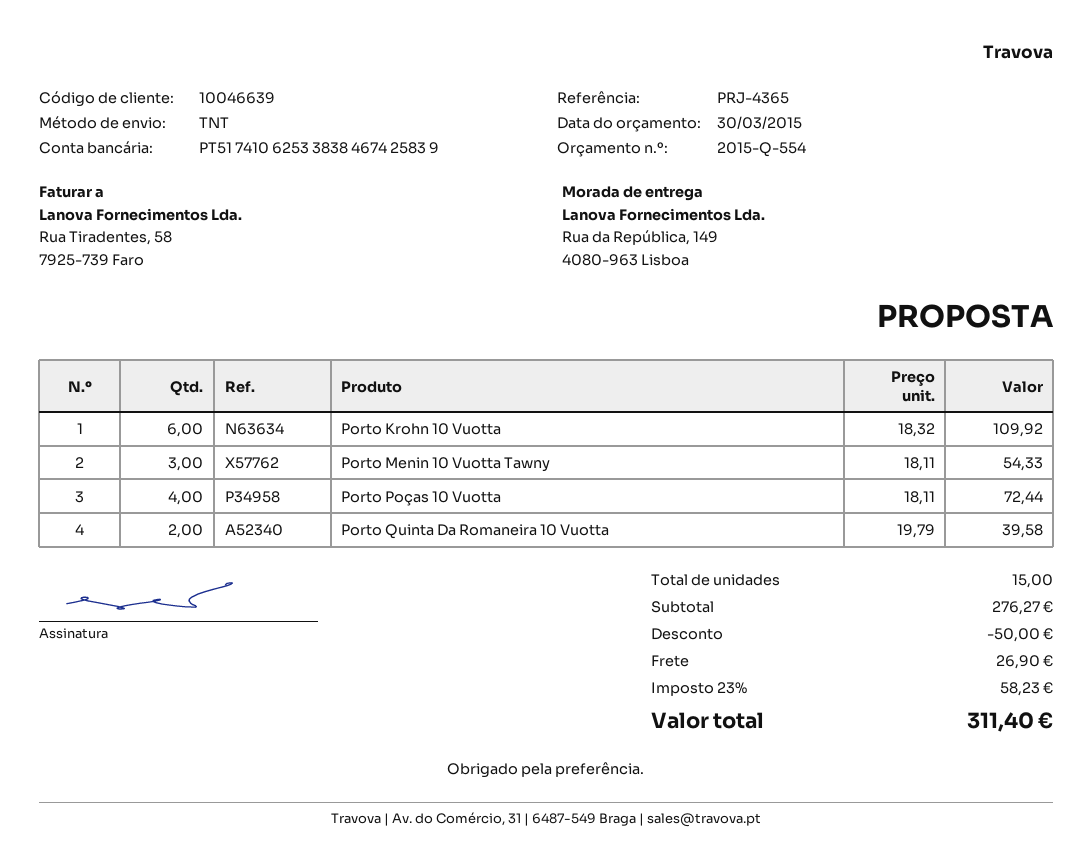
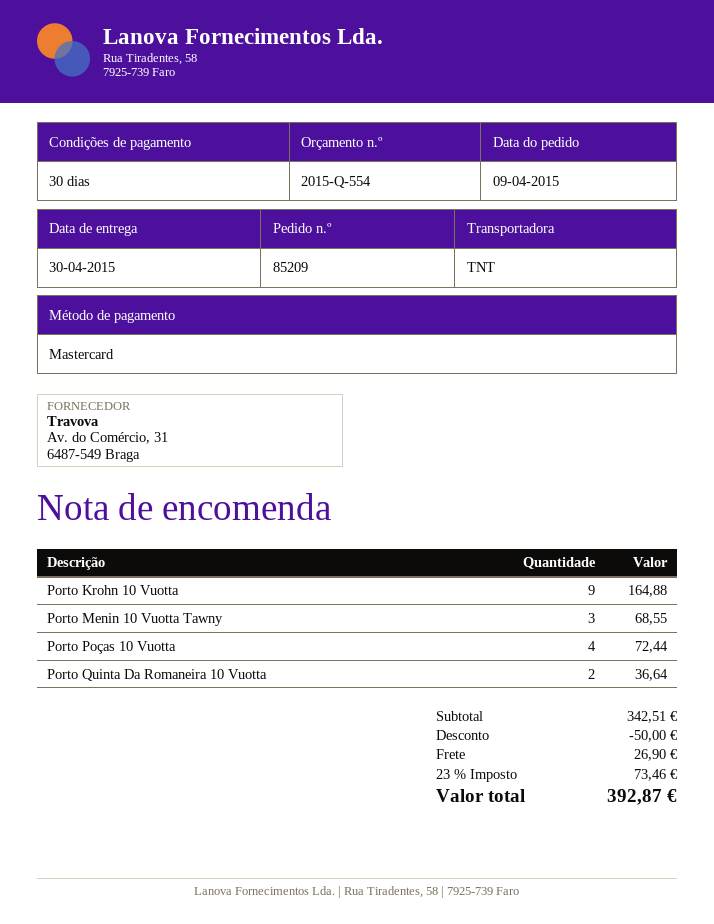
Porto Krohn 10 Vuotta: 6 for 109.92 -> 9 for 164.88
Porto Menin 10 Vuotta Tawny: 3 for 54.33 -> 3 for 68.55
Porto Quinta Da Romaneira 10 Vuotta: 2 for 39.58 -> 2 for 36.64
subtotal: 276.27 -> 342.51
tax: 23% = 58.23 -> 23% = 73.46
total: 311.40 -> 392.87

